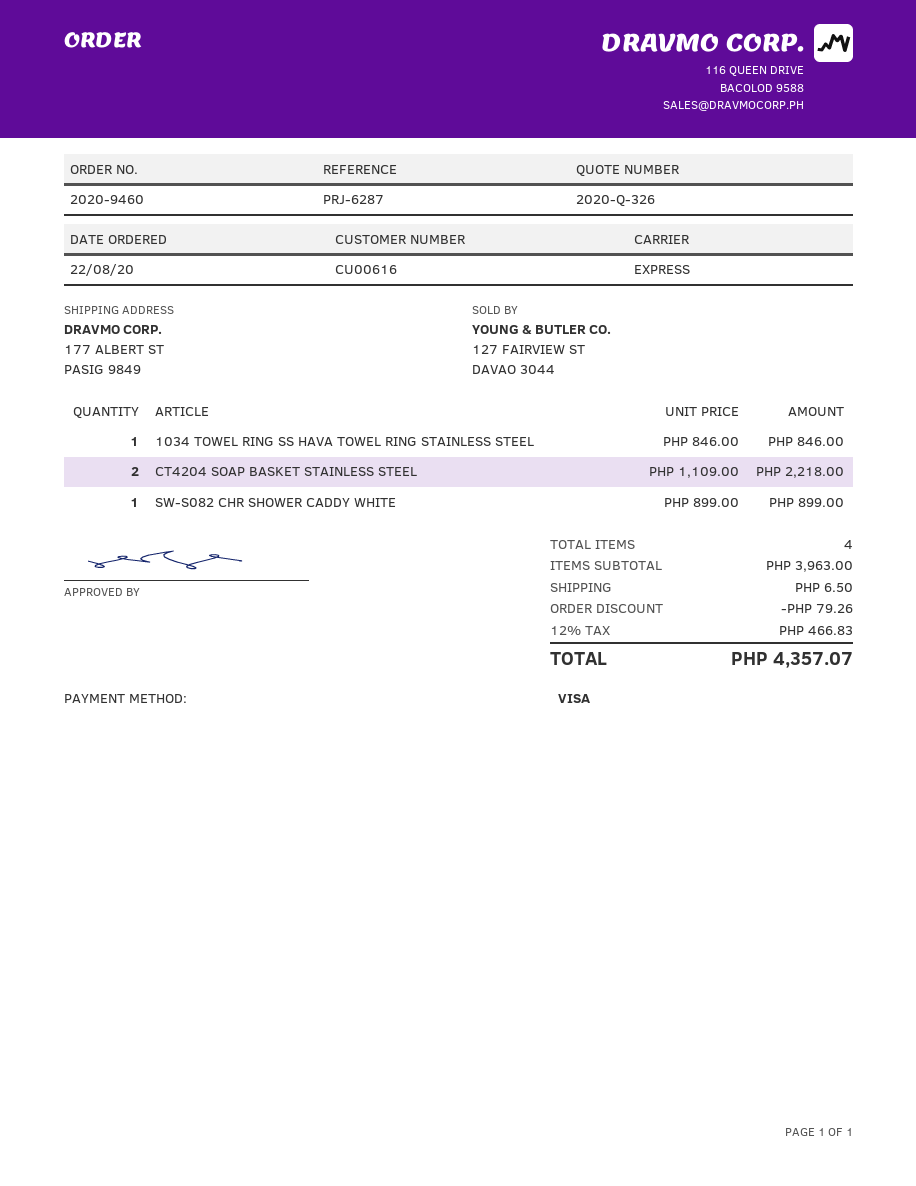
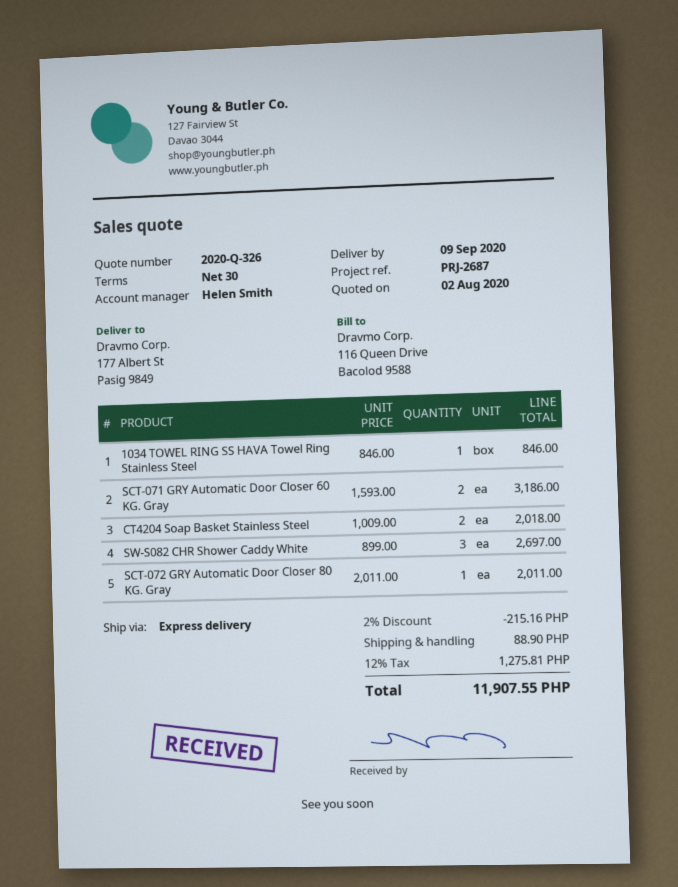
reference: PRJ-6287 -> PRJ-2687
CT4204 SOAP BASKET STAINLESS STEEL: 2 x 1109.00 = 2218.00 -> 2 x 1009.00 = 2018.00
SW-S082 CHR SHOWER CADDY WHITE: 1 x 899.00 = 899.00 -> 3 x 899.00 = 2697.00
SCT-071 GRY Automatic Door Closer 60 KG. Gray: none -> 2 x 1593.00 = 3186.00
SCT-072 GRY Automatic Door Closer 80 KG. Gray: none -> 1 x 2011.00 = 2011.00
discount: 79.26 -> 215.16
shipping: 6.50 -> 88.90
tax: 12% = 466.83 -> 12% = 1275.81
total: 4357.07 -> 11907.55

